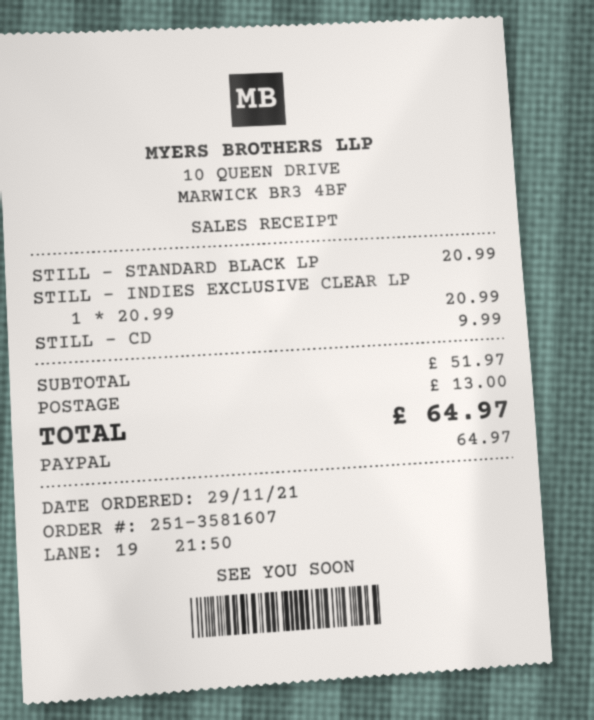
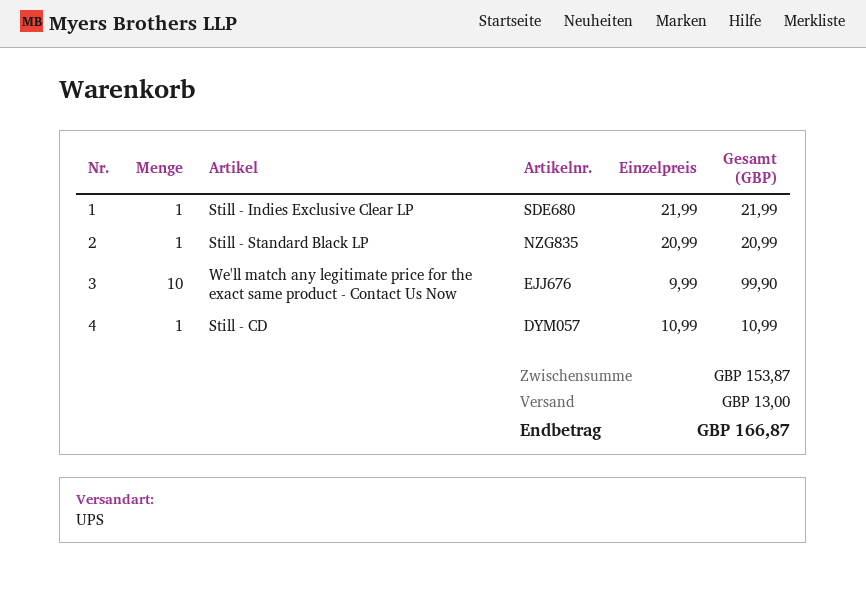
STILL - INDIES EXCLUSIVE CLEAR LP: 1 x 20.99 = 20.99 -> 1 x 21.99 = 21.99
STILL - CD: 1 x 9.99 = 9.99 -> 1 x 10.99 = 10.99
We'll match any legitimate price for the exact same product - Contact Us Now: none -> 10 x 9.99 = 99.90
subtotal: 51.97 -> 153.87
total: 64.97 -> 166.87

